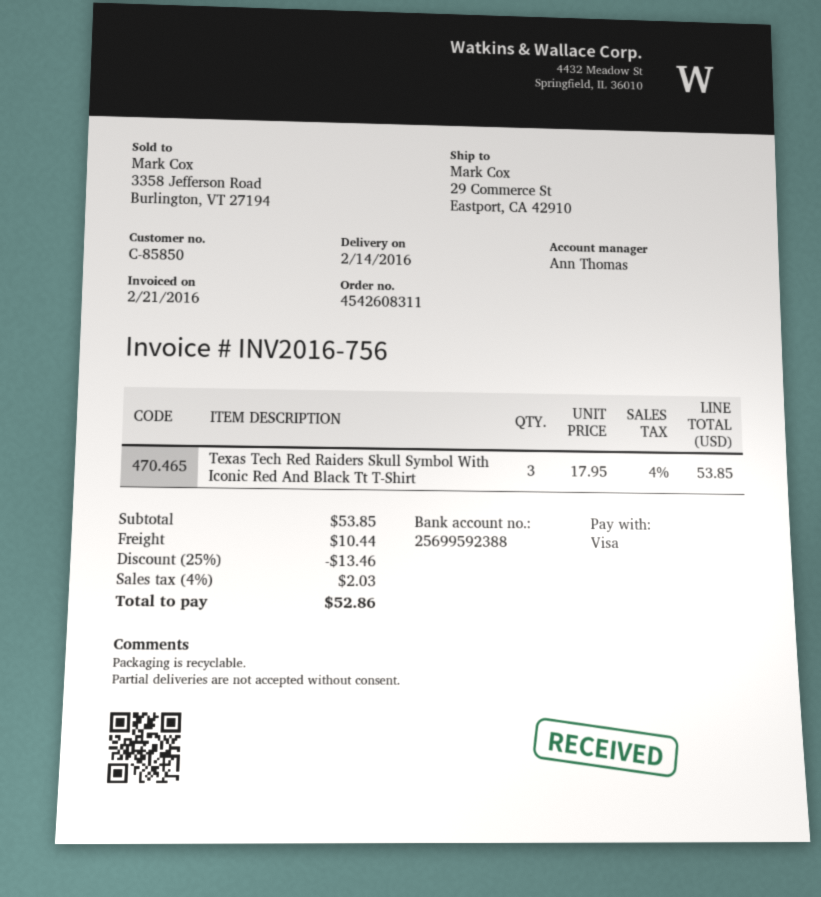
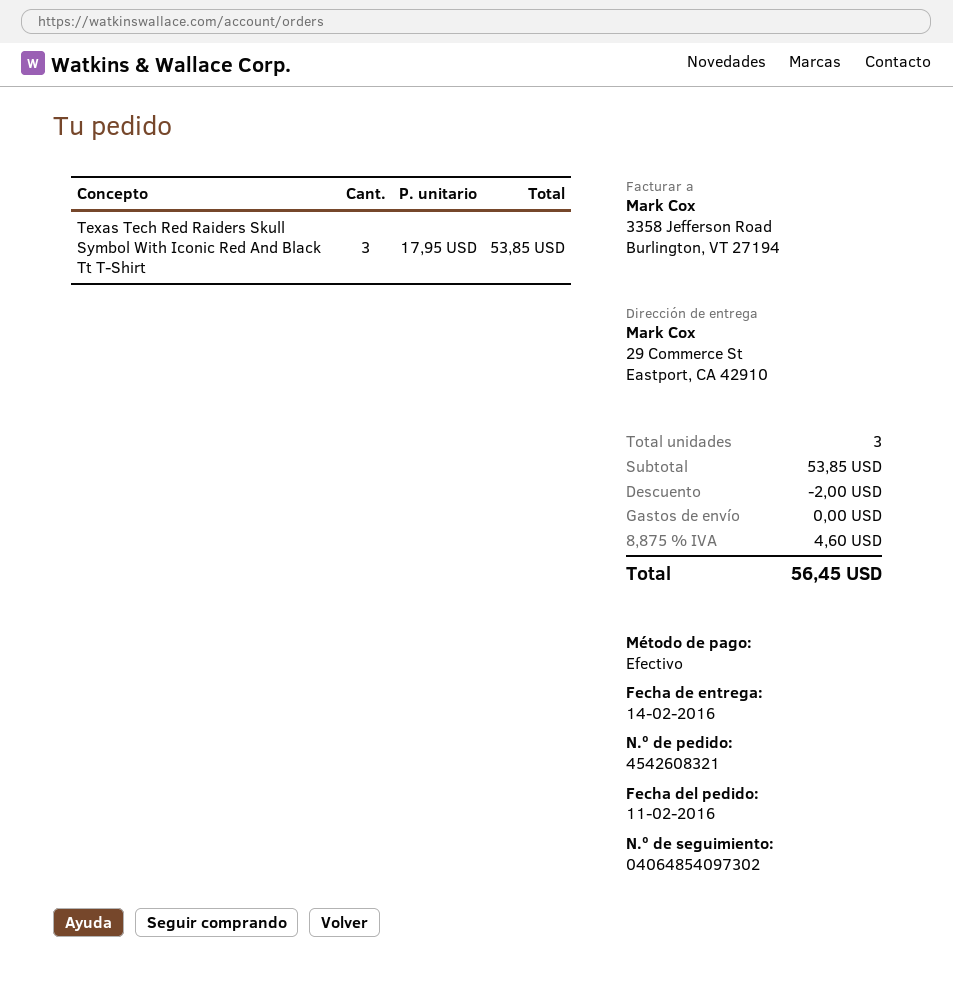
order number: 4542608311 -> 4542608321
payment method: Visa -> cash
discount: 13.46 -> 2.00
shipping: 10.44 -> 0.00
tax: 4% = 2.03 -> 8.875% = 4.60
total: 52.86 -> 56.45

